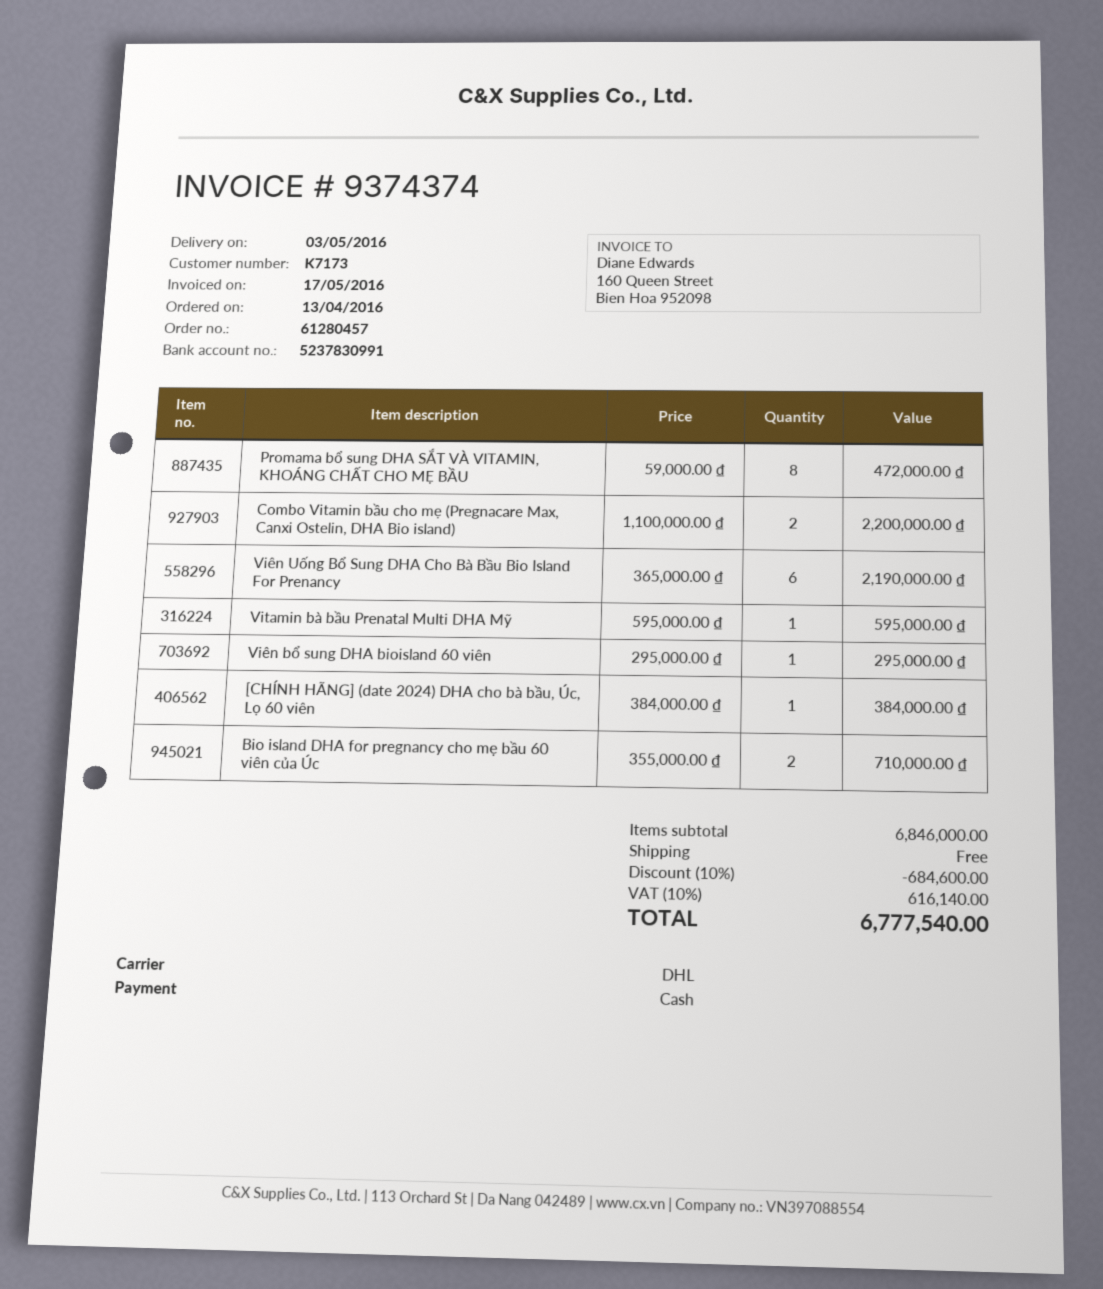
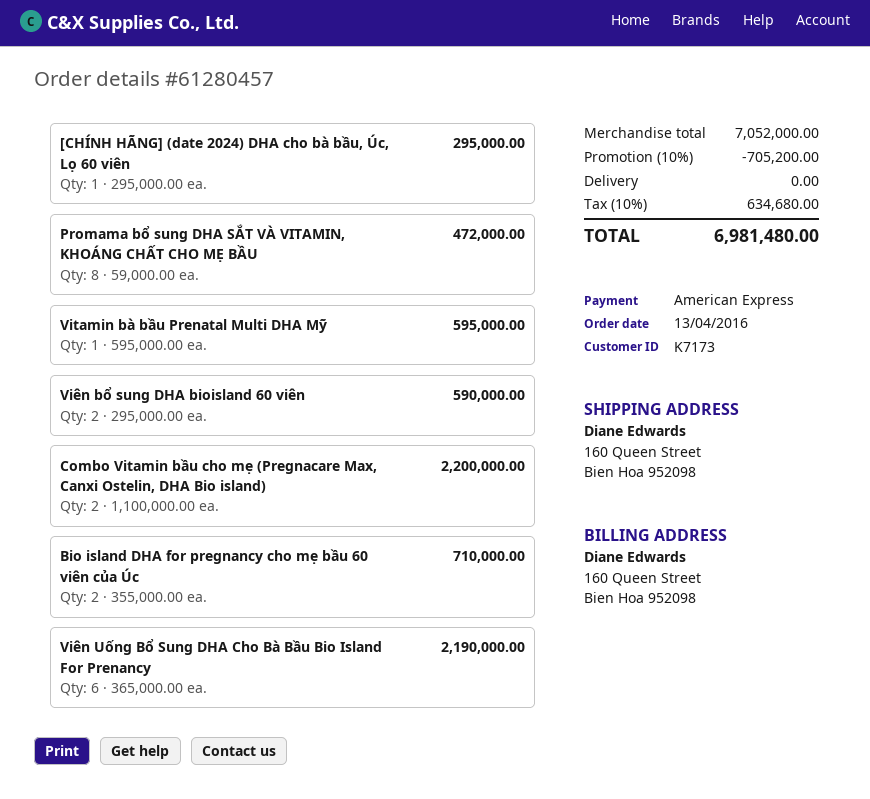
payment method: cash -> American Express
Viên bổ sung DHA bioisland 60 viên: 1 x 295000.00 = 295000.00 -> 2 x 295000.00 = 590000.00
[CHÍNH HÃNG] (date 2024) DHA cho bà bầu, Úc, Lọ 60 viên: 1 x 384000.00 = 384000.00 -> 1 x 295000.00 = 295000.00
subtotal: 6846000.00 -> 7052000.00
discount: 10% = 684600.00 -> 10% = 705200.00
tax: 10% = 616140.00 -> 10% = 634680.00
total: 6777540.00 -> 6981480.00

